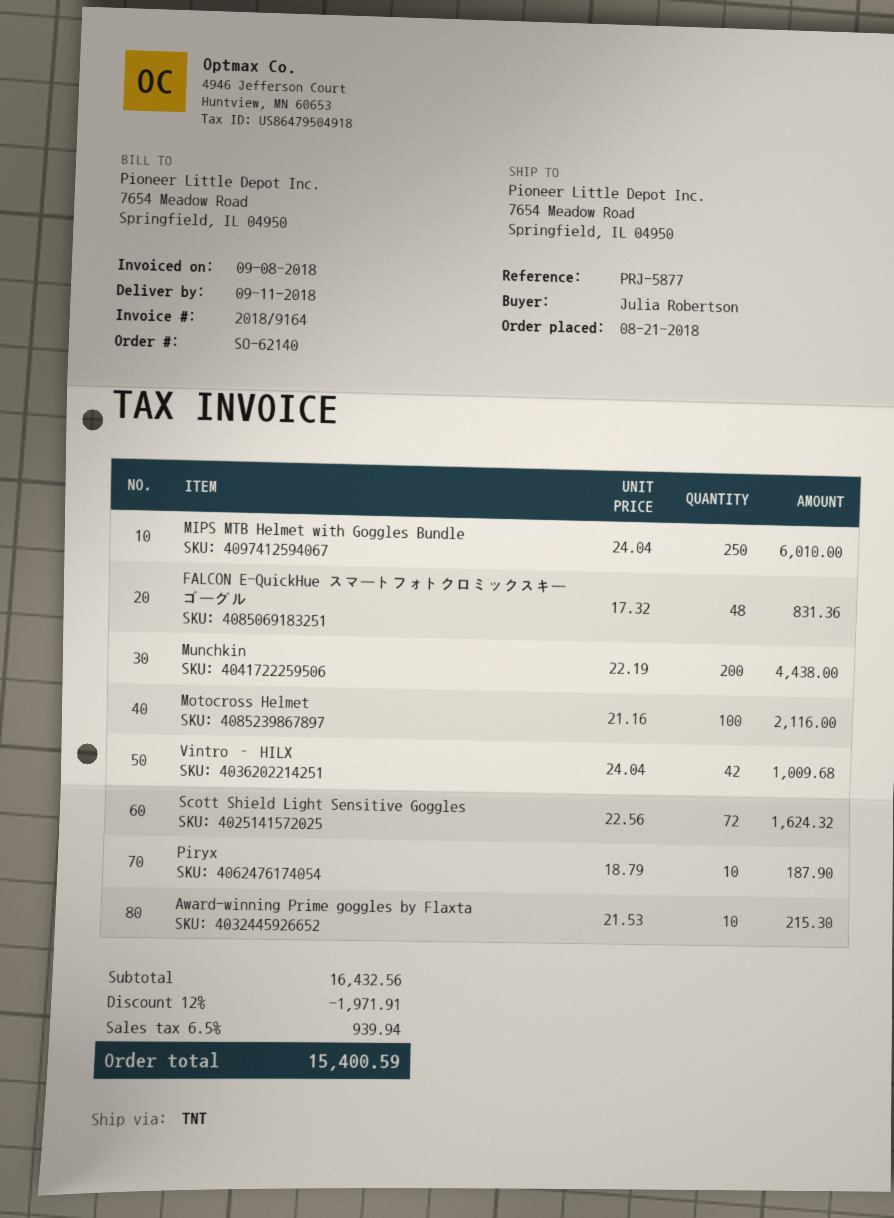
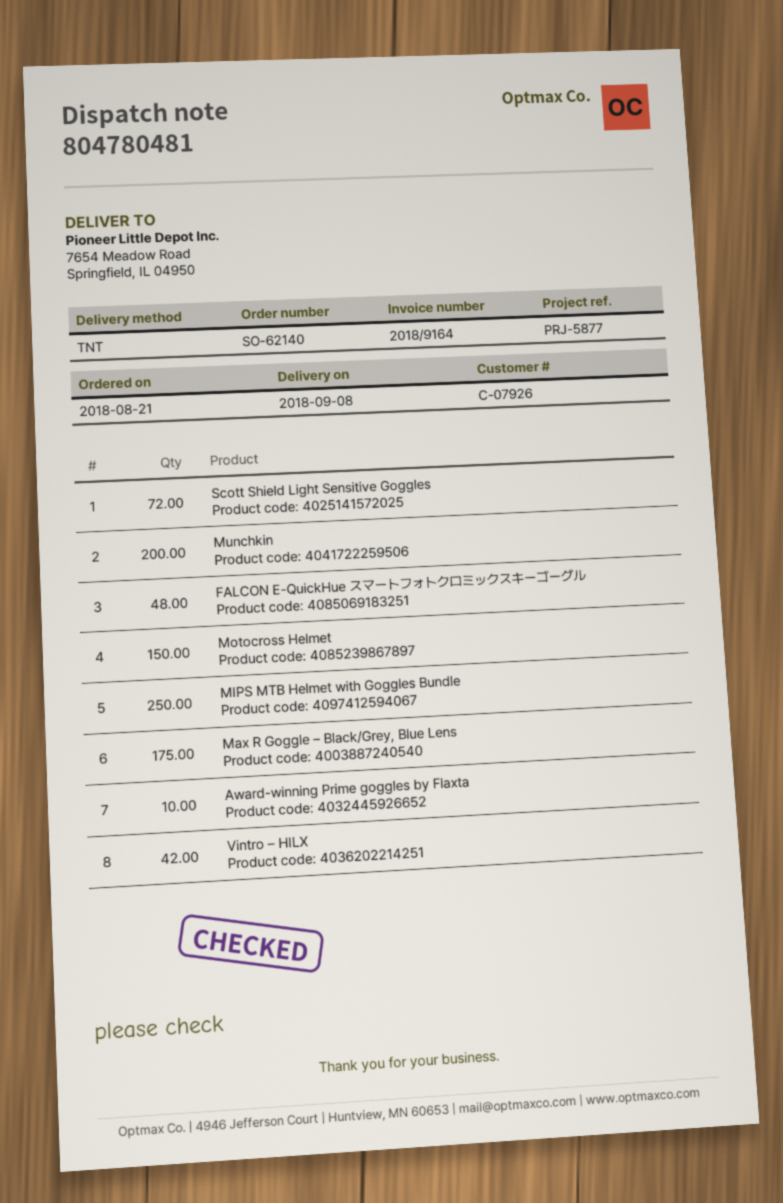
delivery date: 2018-09-11 -> 2018-09-08
Motocross Helmet: 100 -> 150
Piryx: 10 -> none
Max R Goggle – Black/Grey, Blue Lens: none -> 175

